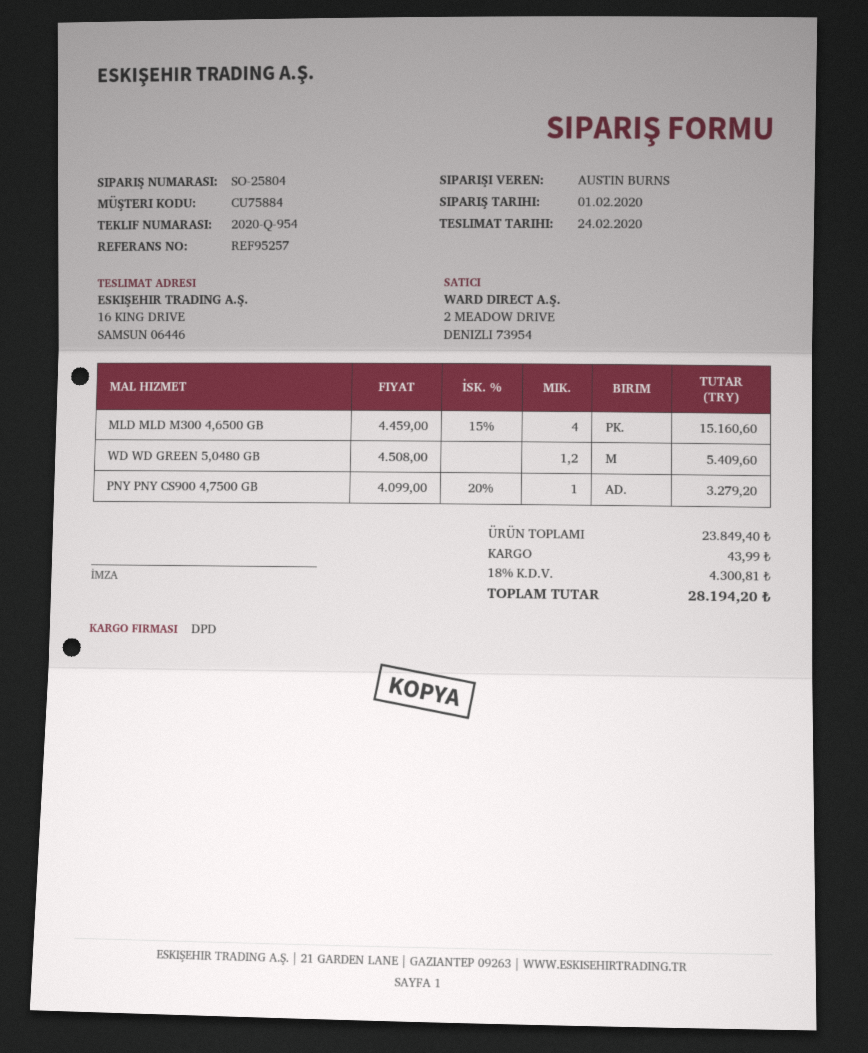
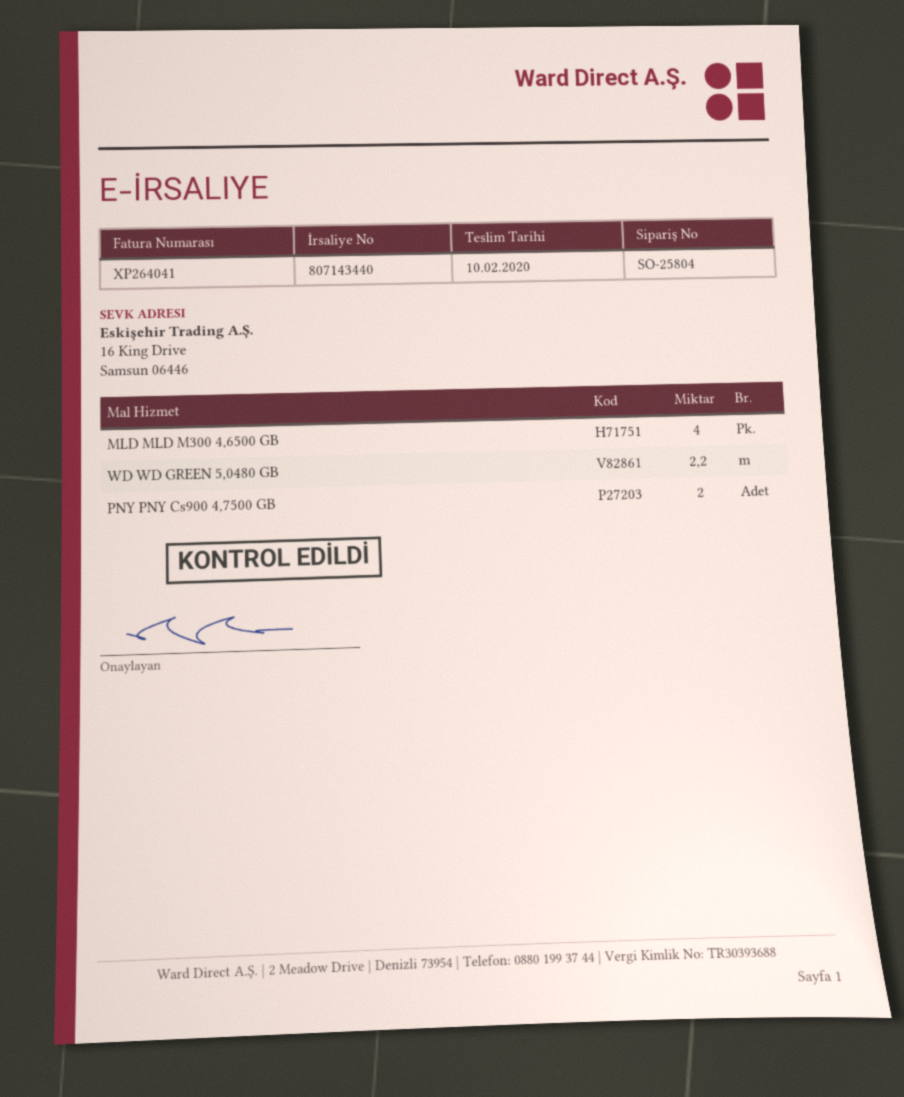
delivery date: 2020-02-24 -> 2020-02-10
WD WD GREEN 5,0480 GB: 1.2 -> 2.2
PNY PNY CS900 4,7500 GB: 1 -> 2

